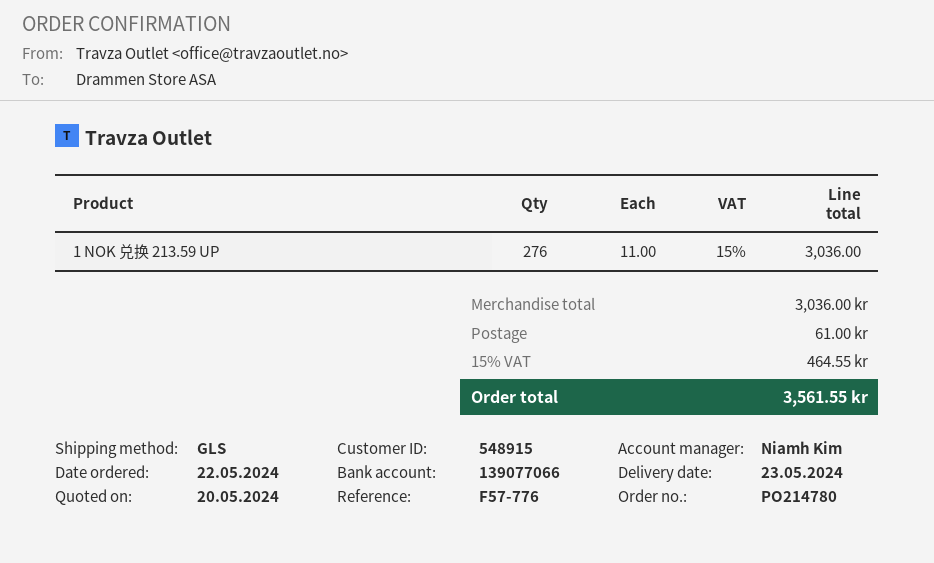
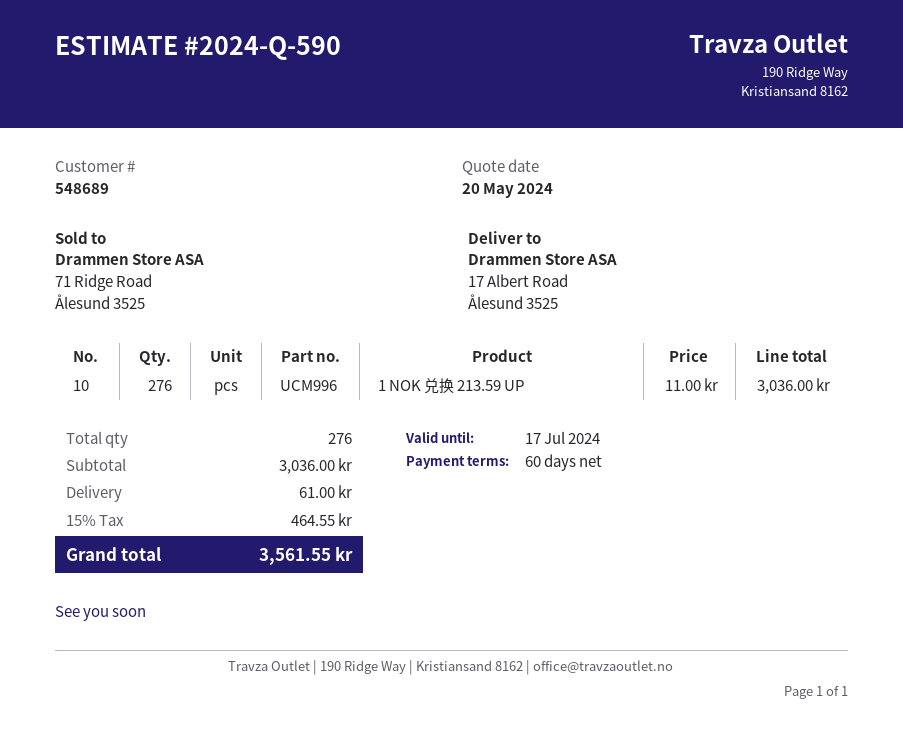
customer number: 548915 -> 548689

